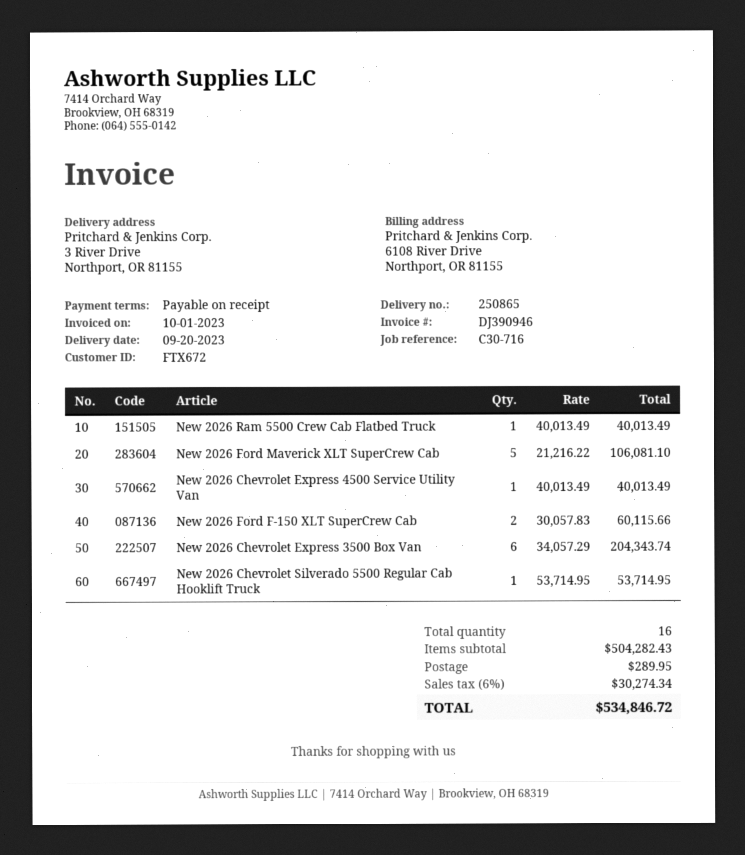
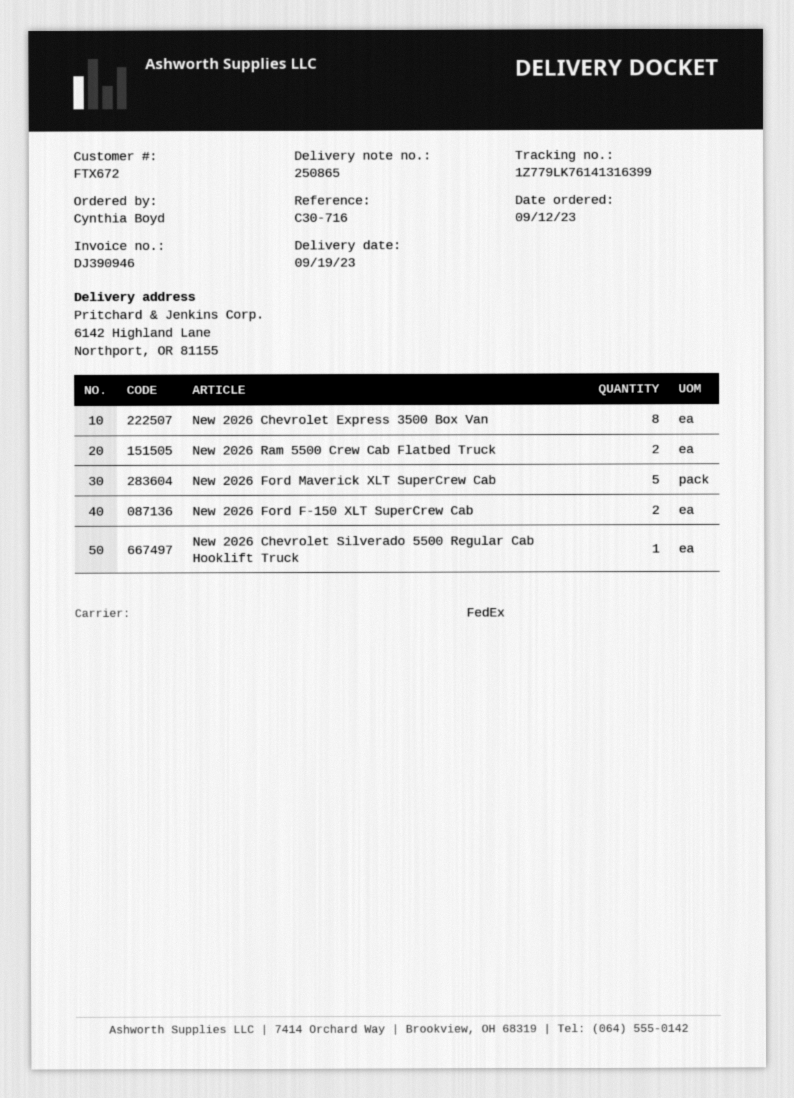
delivery date: 2023-09-20 -> 2023-09-19
ship to: 3 River Drive, Northport, OR 81155 -> 6142 Highland Lane, Northport, OR 81155
New 2026 Ram 5500 Crew Cab Flatbed Truck: 1 -> 2
New 2026 Chevrolet Express 4500 Service Utility Van: 1 -> none
New 2026 Chevrolet Express 3500 Box Van: 6 -> 8

